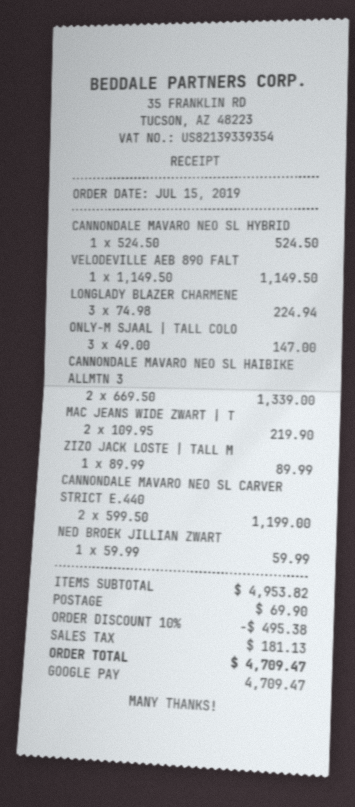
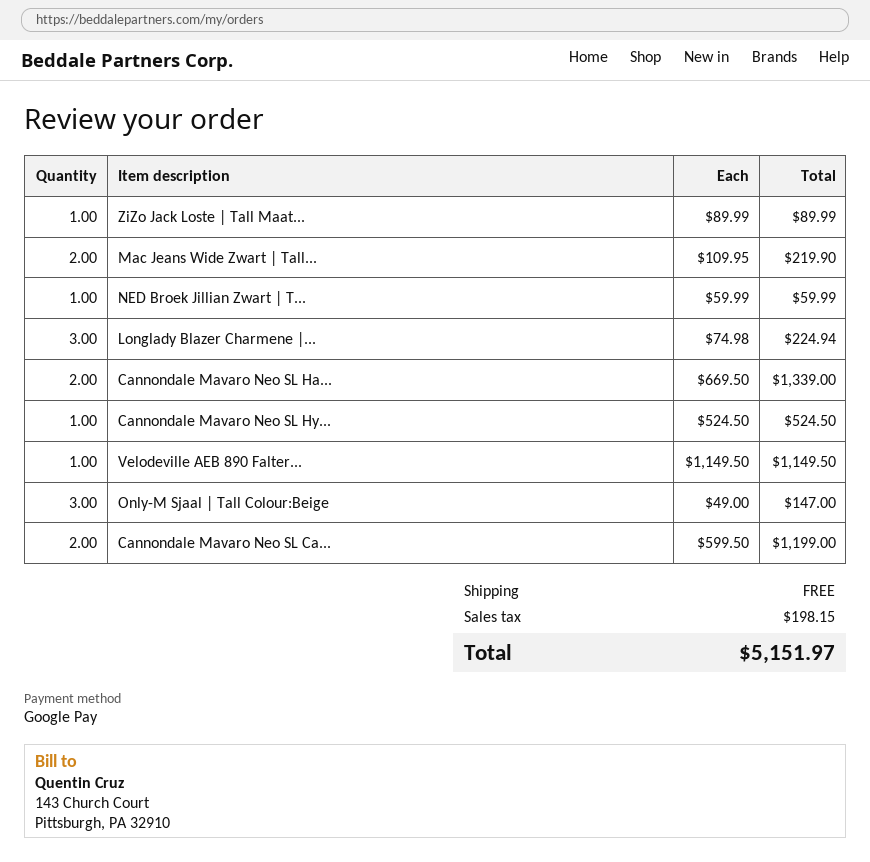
discount: 10% = 495.38 -> none
shipping: 69.90 -> 0.00
tax: 181.13 -> 198.15
total: 4709.47 -> 5151.97

